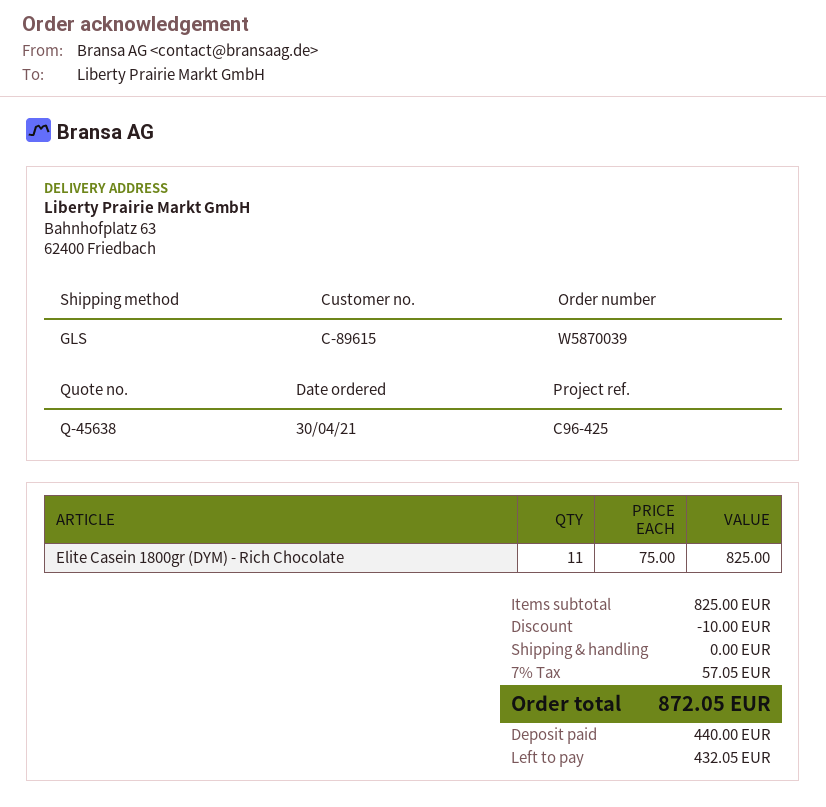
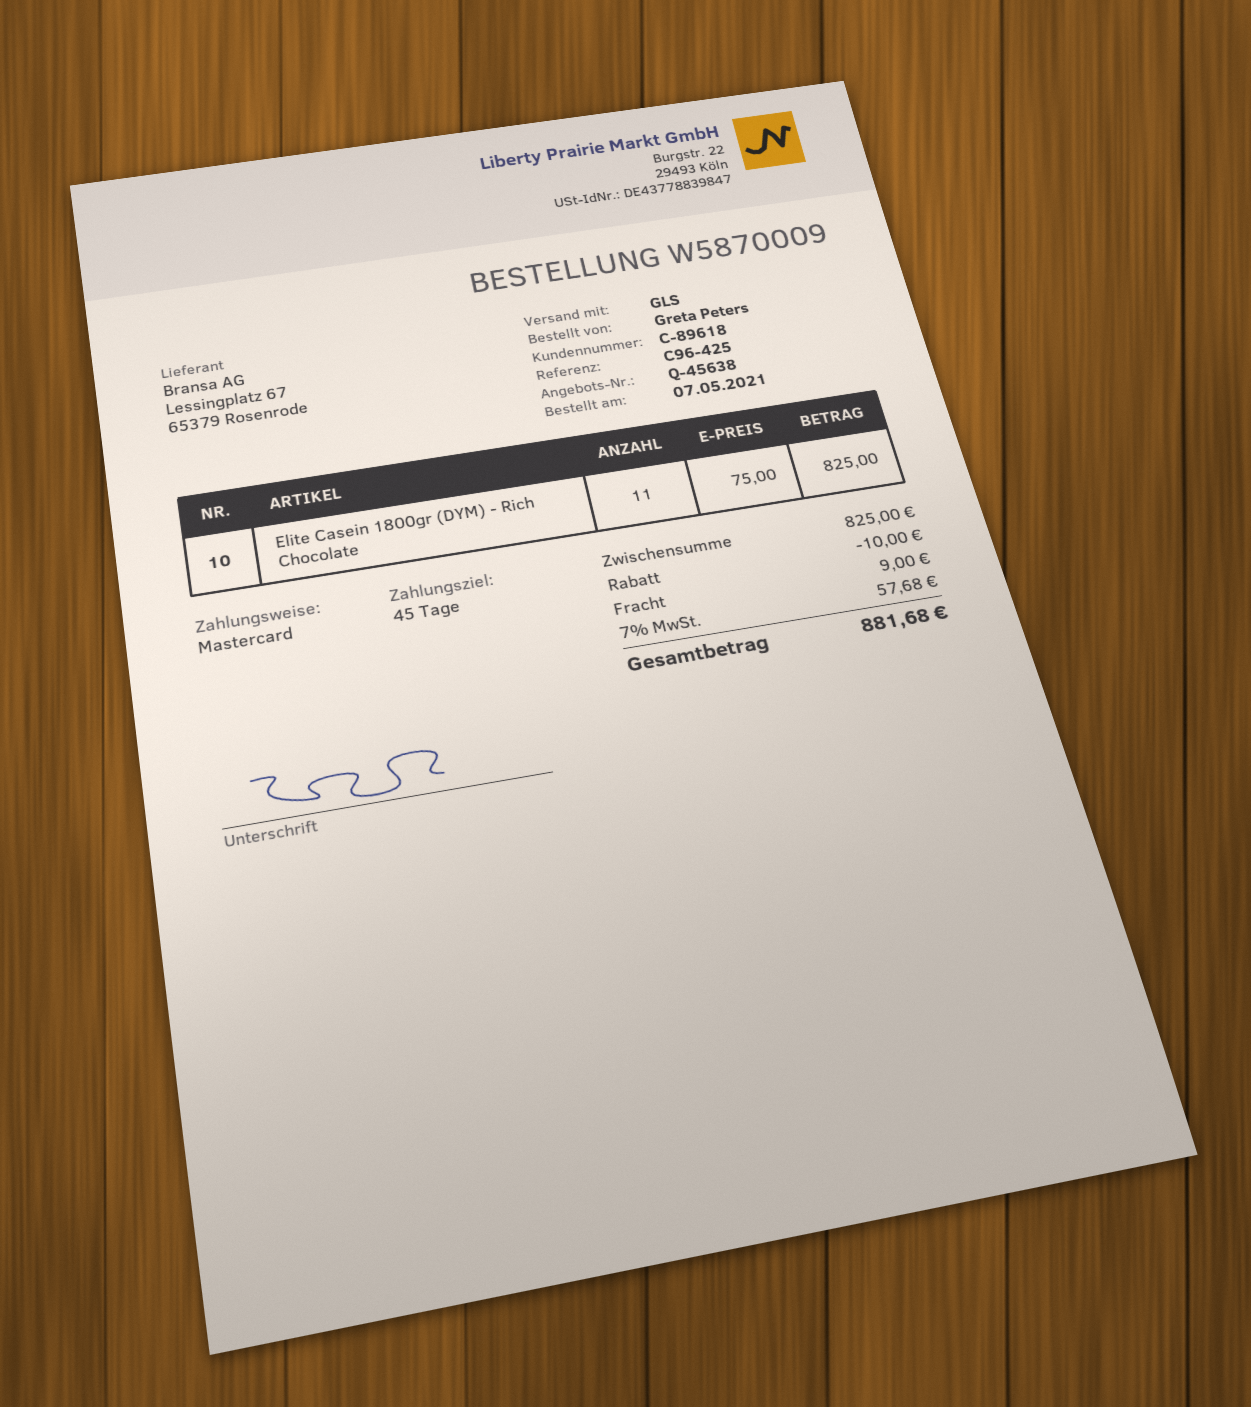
order number: W5870039 -> W5870009
order date: 2021-04-30 -> 2021-05-07
customer number: C-89615 -> C-89618
shipping: 0.00 -> 9.00
tax: 7% = 57.05 -> 7% = 57.68
total: 872.05 -> 881.68

